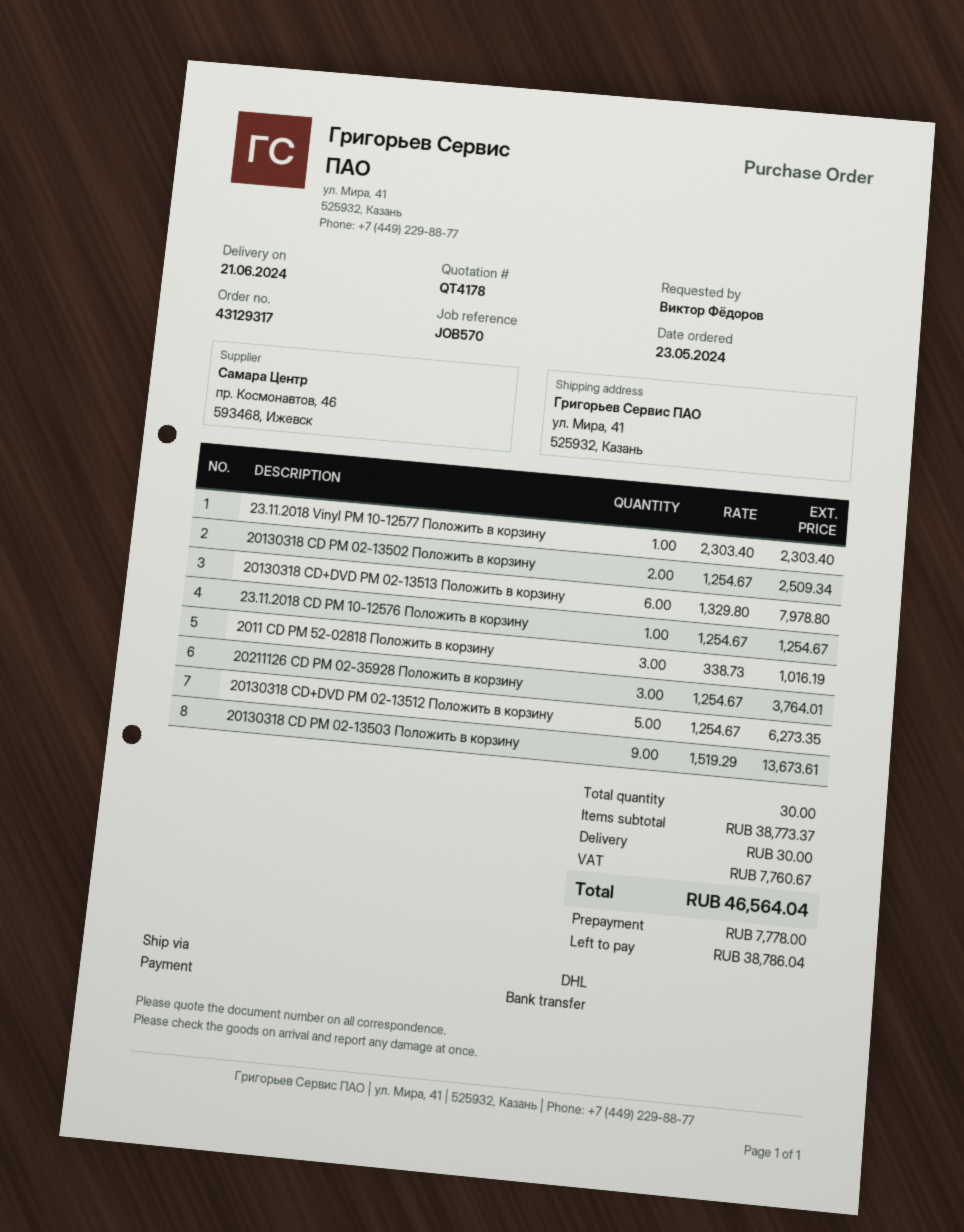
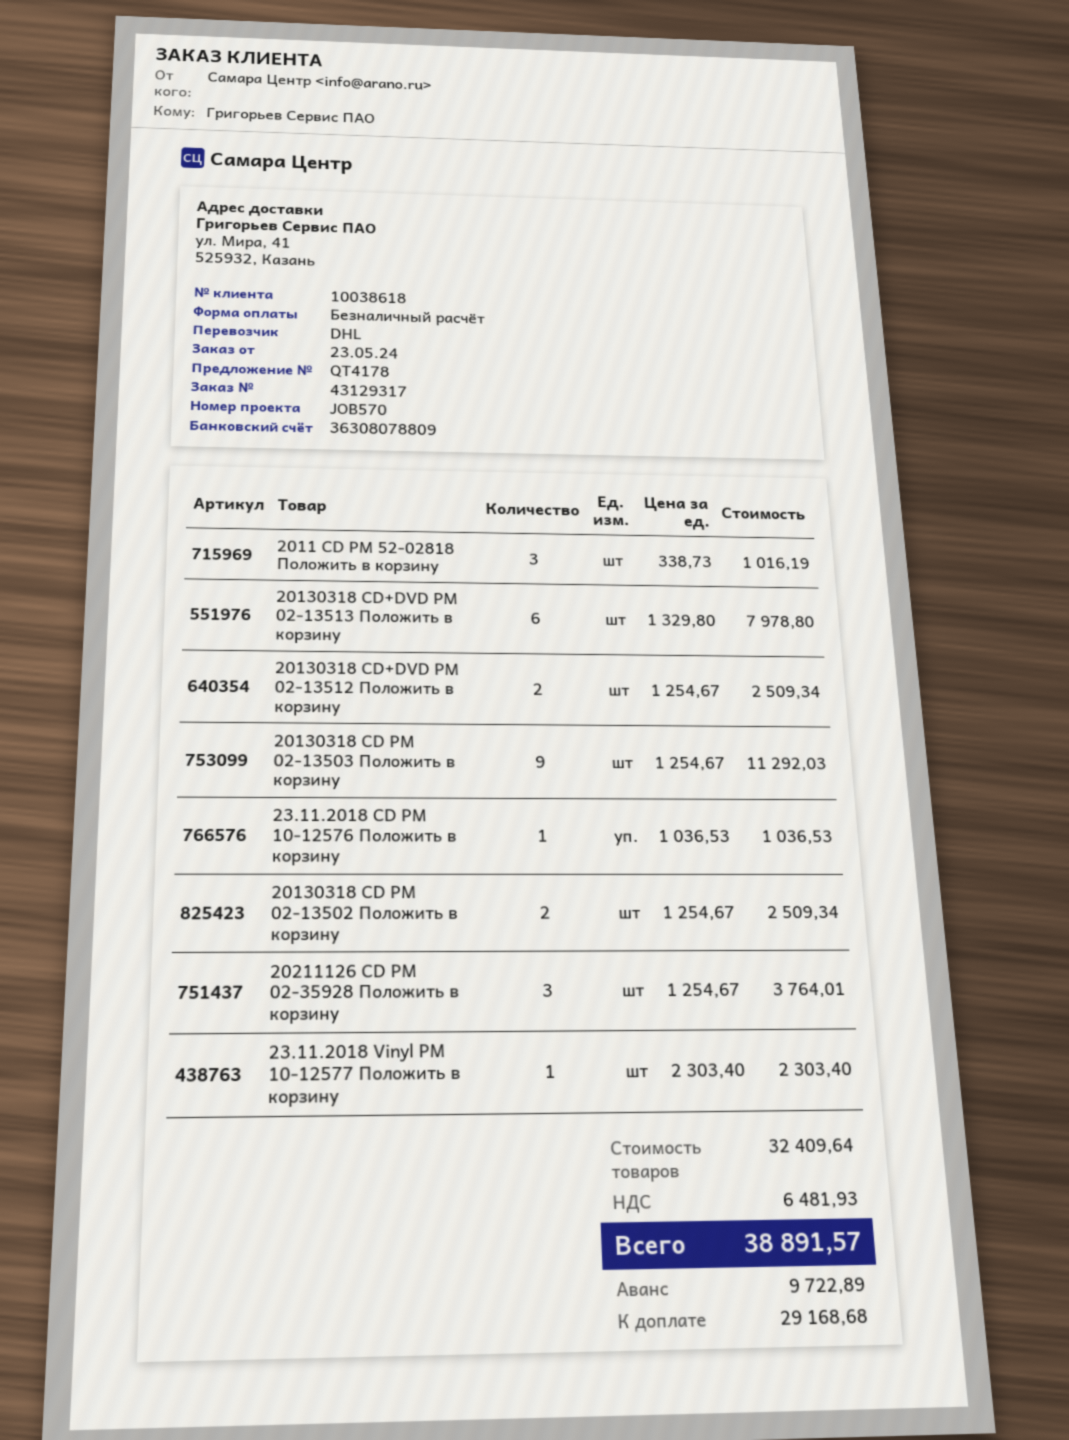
23.11.2018 CD PM 10-12576 Положить в корзину: 1 x 1254.67 = 1254.67 -> 1 x 1036.53 = 1036.53
20130318 CD+DVD PM 02-13512 Положить в корзину: 5 x 1254.67 = 6273.35 -> 2 x 1254.67 = 2509.34
20130318 CD PM 02-13503 Положить в корзину: 9 x 1519.29 = 13673.61 -> 9 x 1254.67 = 11292.03
subtotal: 38773.37 -> 32409.64
shipping: 30.00 -> none
tax: 7760.67 -> 6481.93
total: 46564.04 -> 38891.57
deposit: 7778.00 -> 9722.89
balance: 38786.04 -> 29168.68

